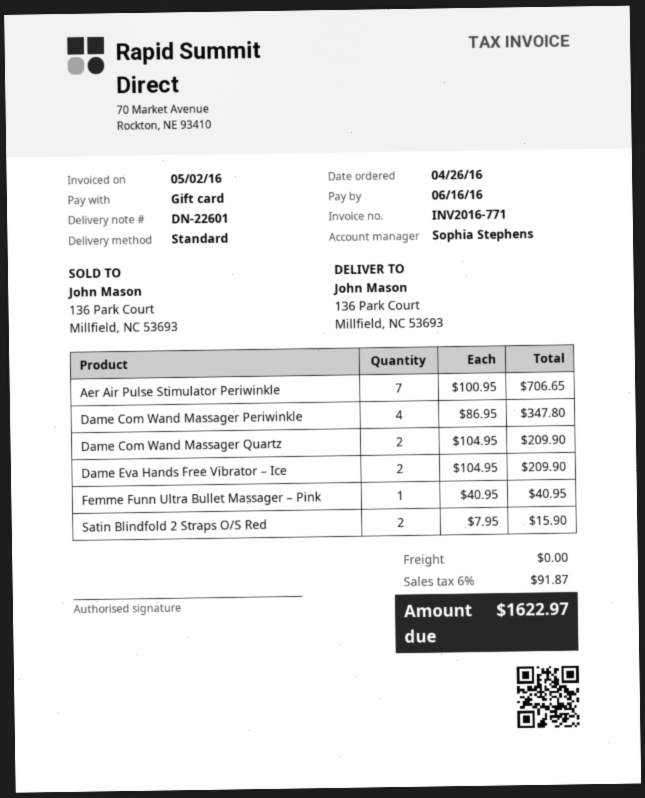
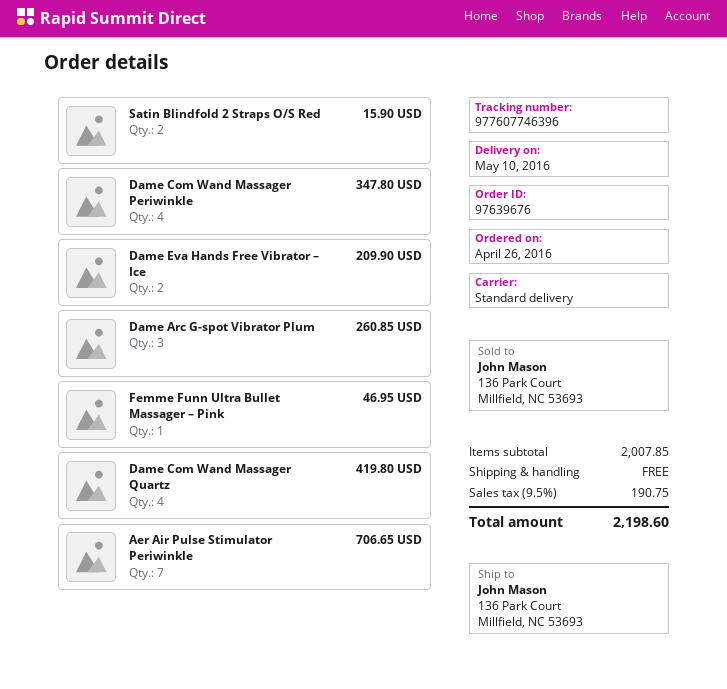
Dame Com Wand Massager Quartz: 2 for 209.90 -> 4 for 419.80
Femme Funn Ultra Bullet Massager – Pink: 1 for 40.95 -> 1 for 46.95
Dame Arc G-spot Vibrator Plum: none -> 3 for 260.85
tax: 6% = 91.87 -> 9.5% = 190.75
total: 1622.97 -> 2198.60

